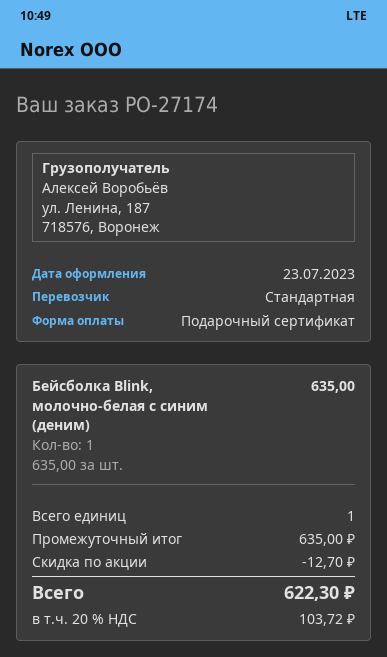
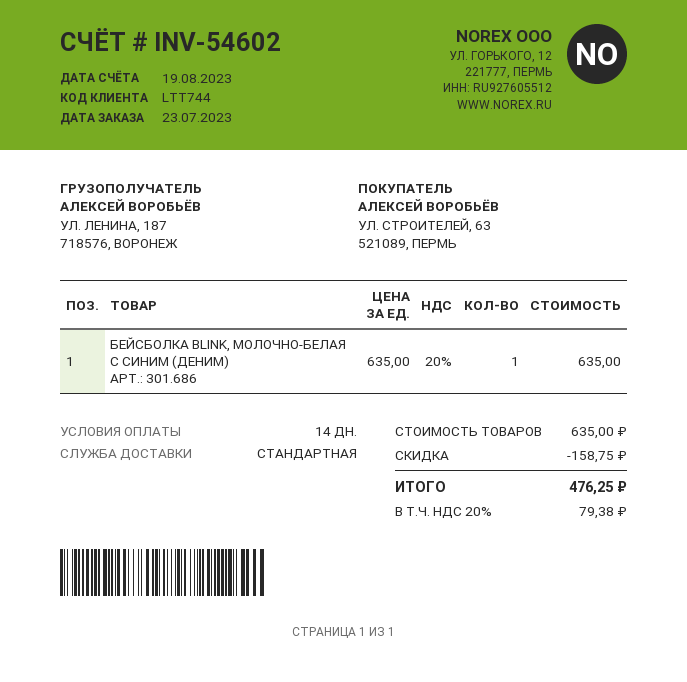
discount: 12.70 -> 158.75
tax: 20% = 103.72 -> 20% = 79.38
total: 622.30 -> 476.25

